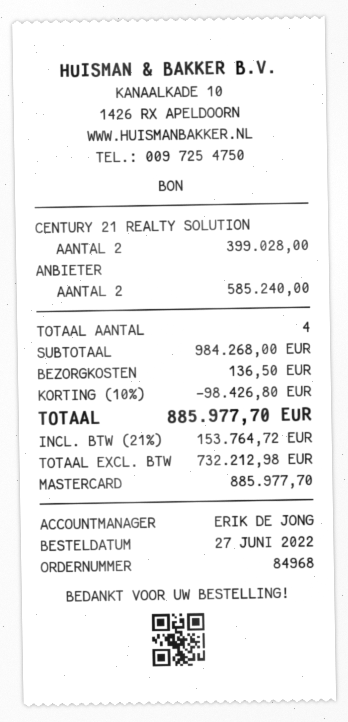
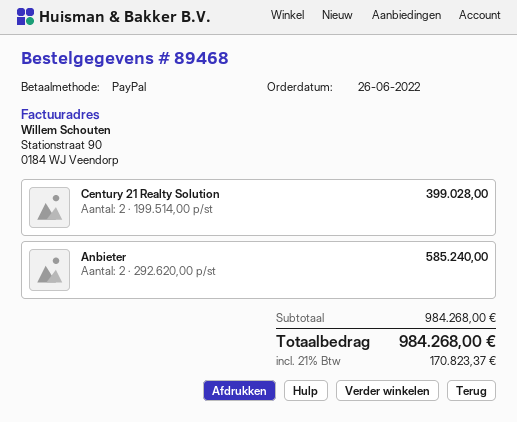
order number: 84968 -> 89468
order date: 2022-06-27 -> 2022-06-26
payment method: Mastercard -> PayPal
discount: 10% = 98426.80 -> none
shipping: 136.50 -> none
tax: 21% = 153764.72 -> 21% = 170823.37
total: 885977.70 -> 984268.00

